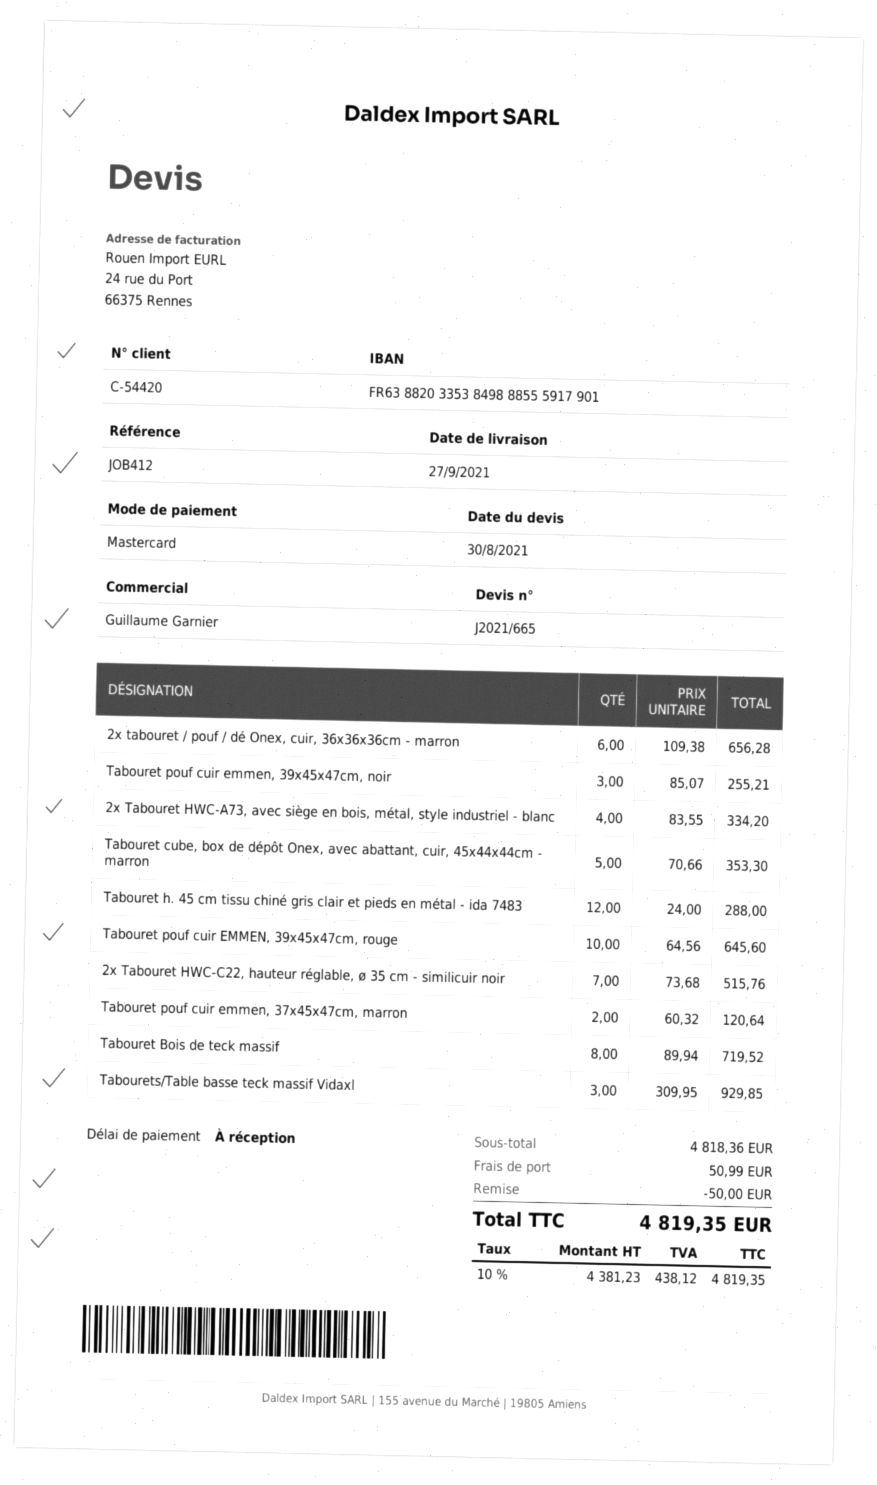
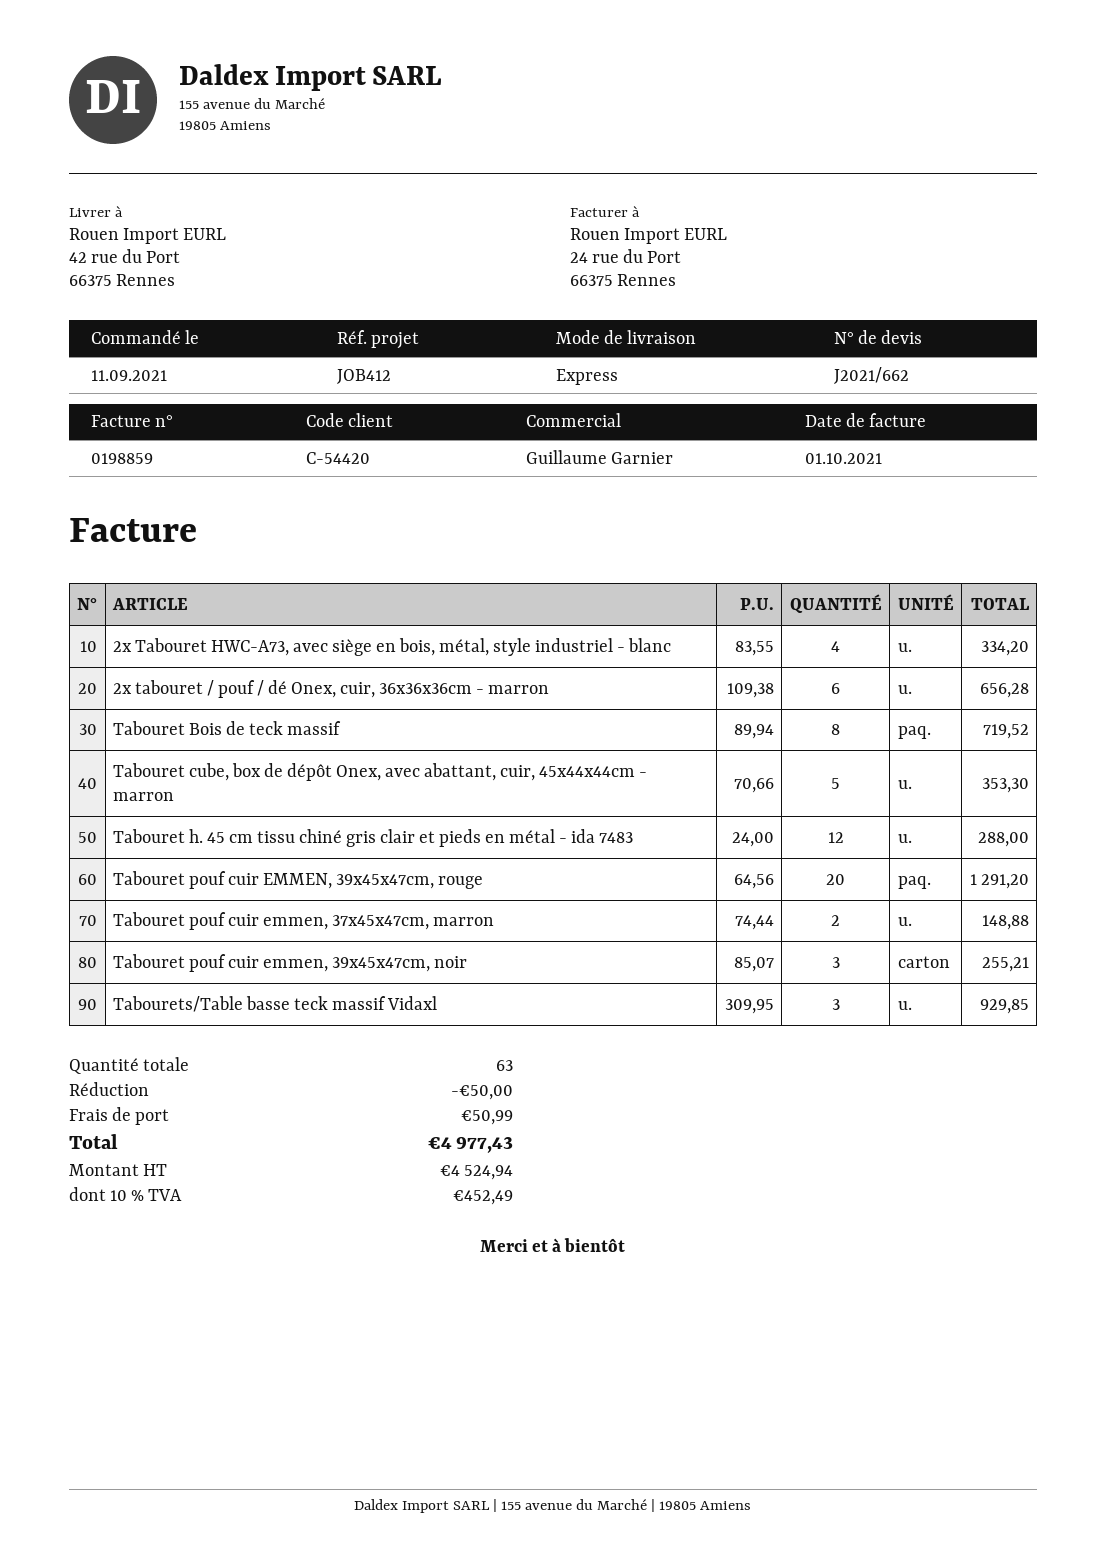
quote number: J2021/665 -> J2021/662
Tabouret pouf cuir EMMEN, 39x45x47cm, rouge: 10 x 64.56 = 645.60 -> 20 x 64.56 = 1291.20
2x Tabouret HWC-C22, hauteur réglable, ø 35 cm - similicuir noir: 7 x 73.68 = 515.76 -> none
Tabouret pouf cuir emmen, 37x45x47cm, marron: 2 x 60.32 = 120.64 -> 2 x 74.44 = 148.88
net: 4381.23 -> 4524.94
tax: 10% = 438.12 -> 10% = 452.49
total: 4819.35 -> 4977.43

